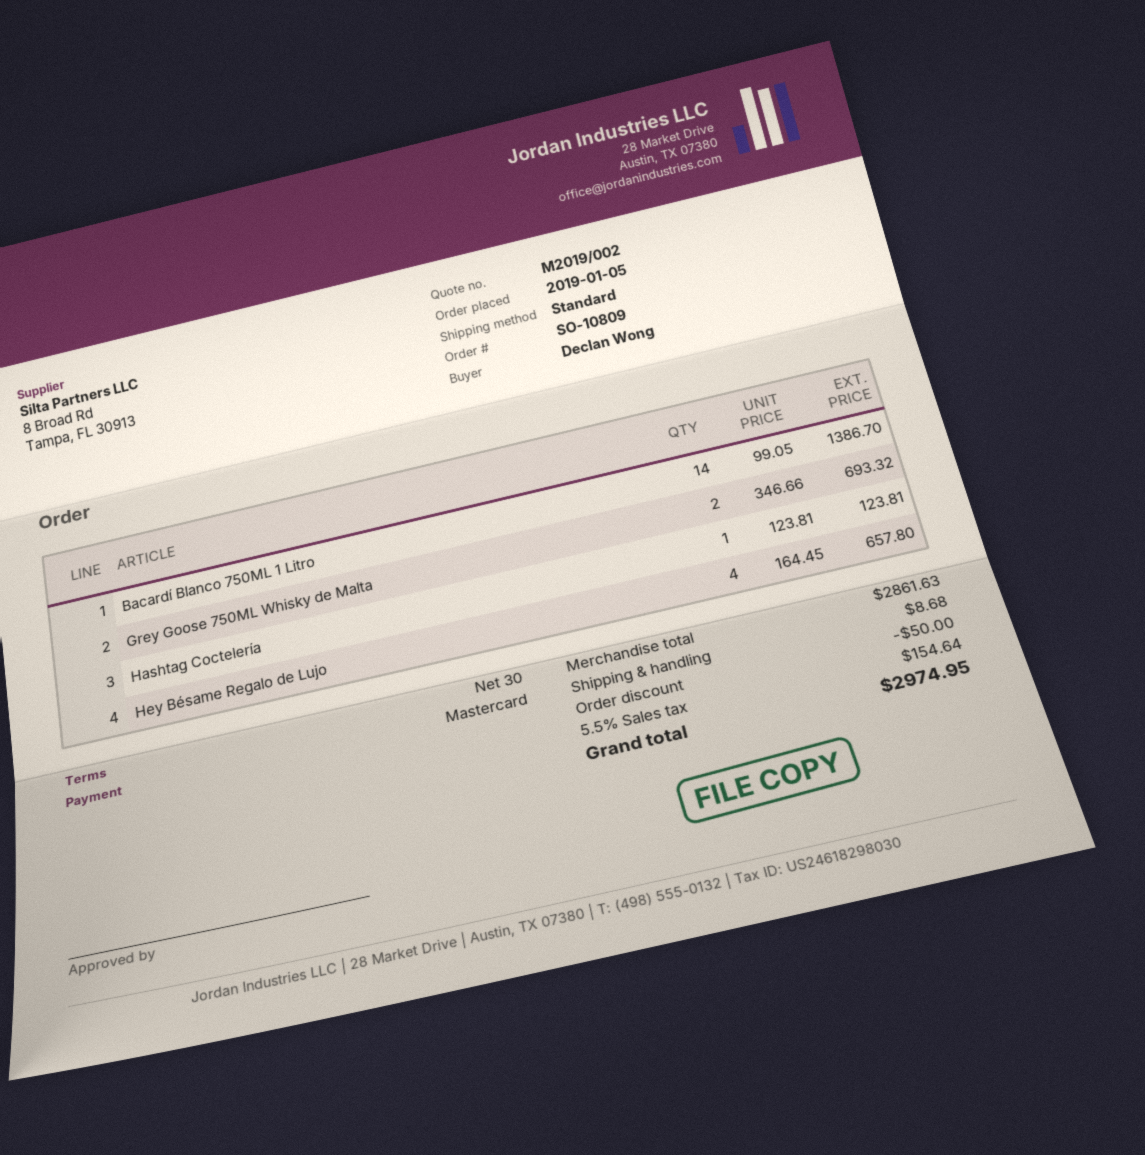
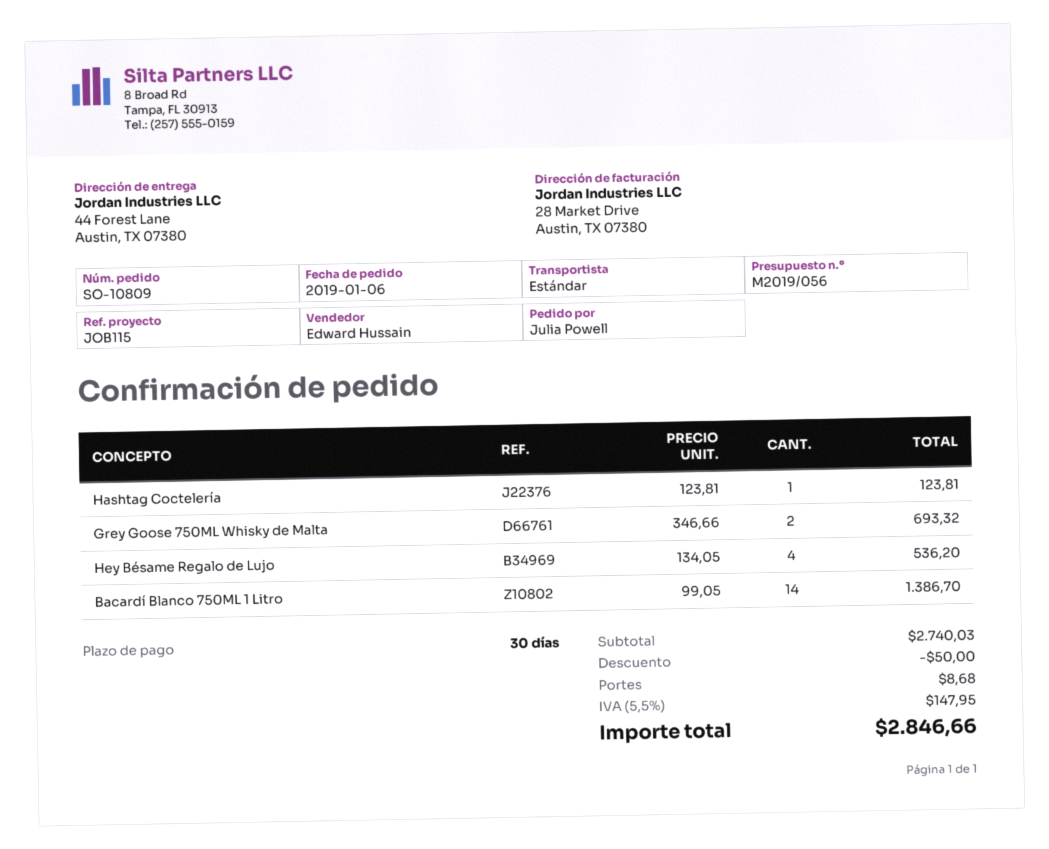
quote number: M2019/002 -> M2019/056
order date: 2019-01-05 -> 2019-01-06
ordered by: Declan Wong -> Julia Powell
Hey Bésame Regalo de Lujo: 4 x 164.45 = 657.80 -> 4 x 134.05 = 536.20
subtotal: 2861.63 -> 2740.03
tax: 5.5% = 154.64 -> 5.5% = 147.95
total: 2974.95 -> 2846.66

